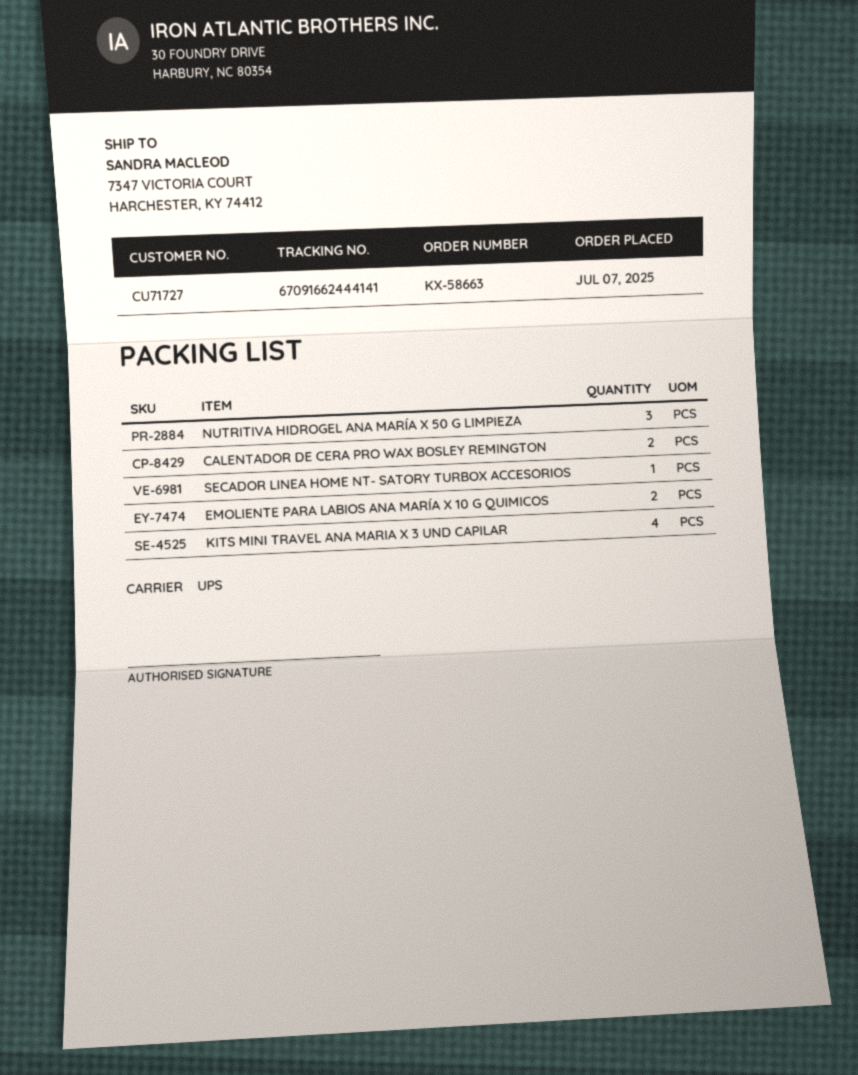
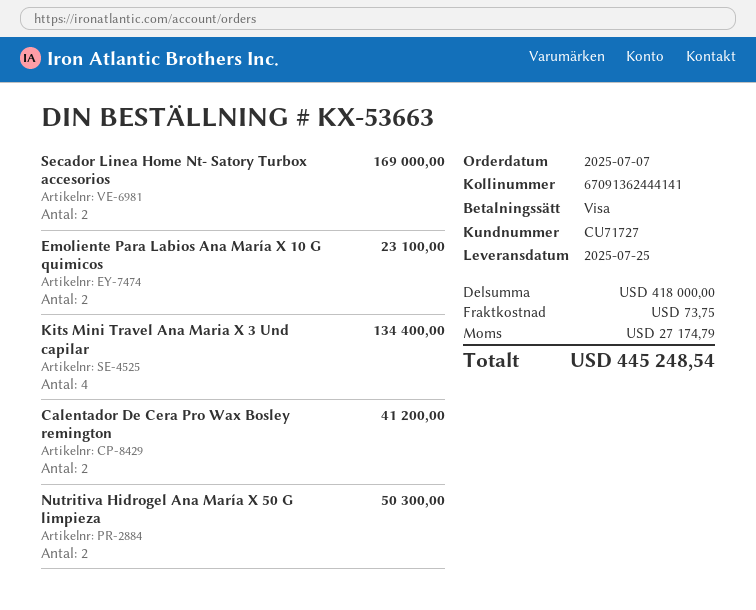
order number: KX-58663 -> KX-53663
tracking number: 67091662444141 -> 67091362444141
NUTRITIVA HIDROGEL ANA MARÍA X 50 G LIMPIEZA: 3 -> 2
SECADOR LINEA HOME NT- SATORY TURBOX ACCESORIOS: 1 -> 2

